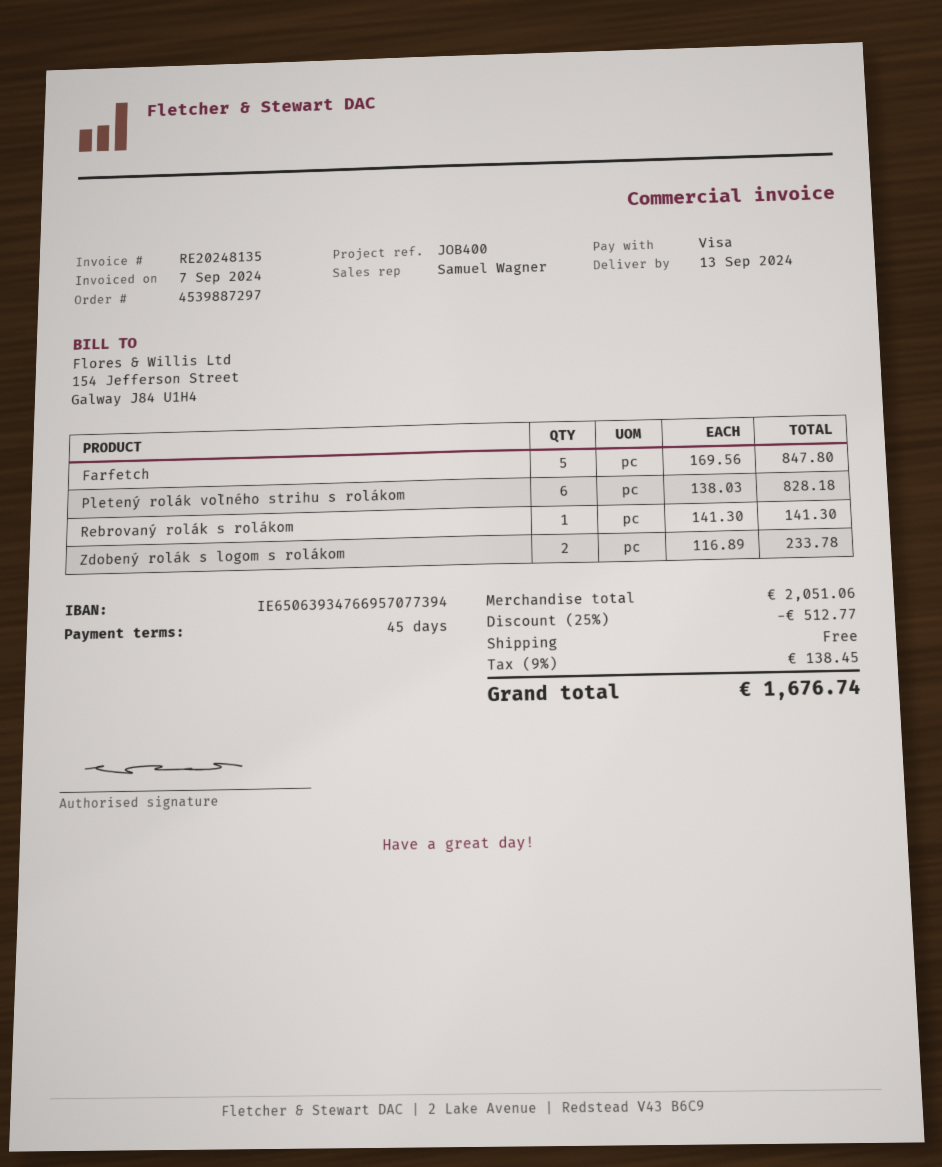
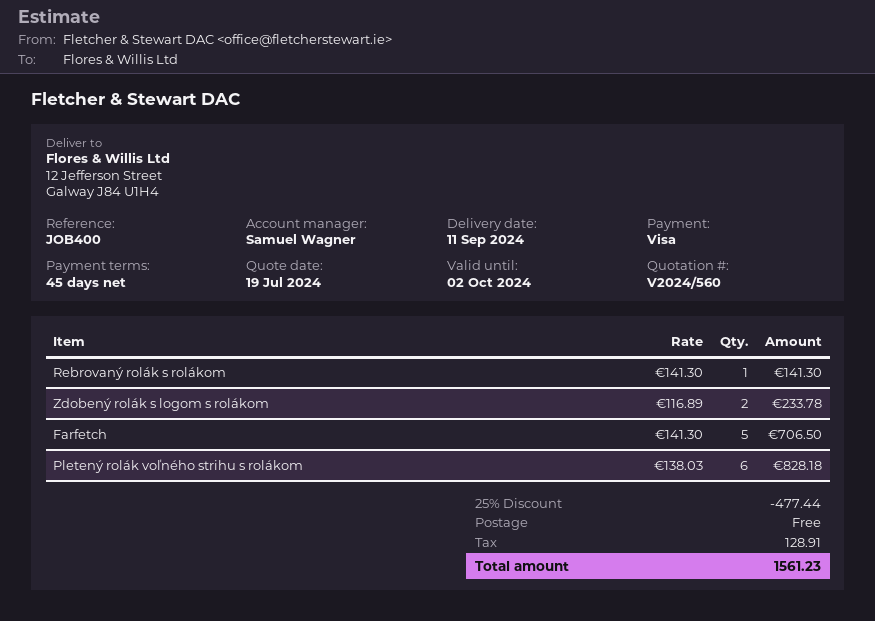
delivery date: 2024-09-13 -> 2024-09-11
Farfetch: 5 x 169.56 = 847.80 -> 5 x 141.30 = 706.50
discount: 25% = 512.77 -> 25% = 477.44
tax: 138.45 -> 128.91
total: 1676.74 -> 1561.23

